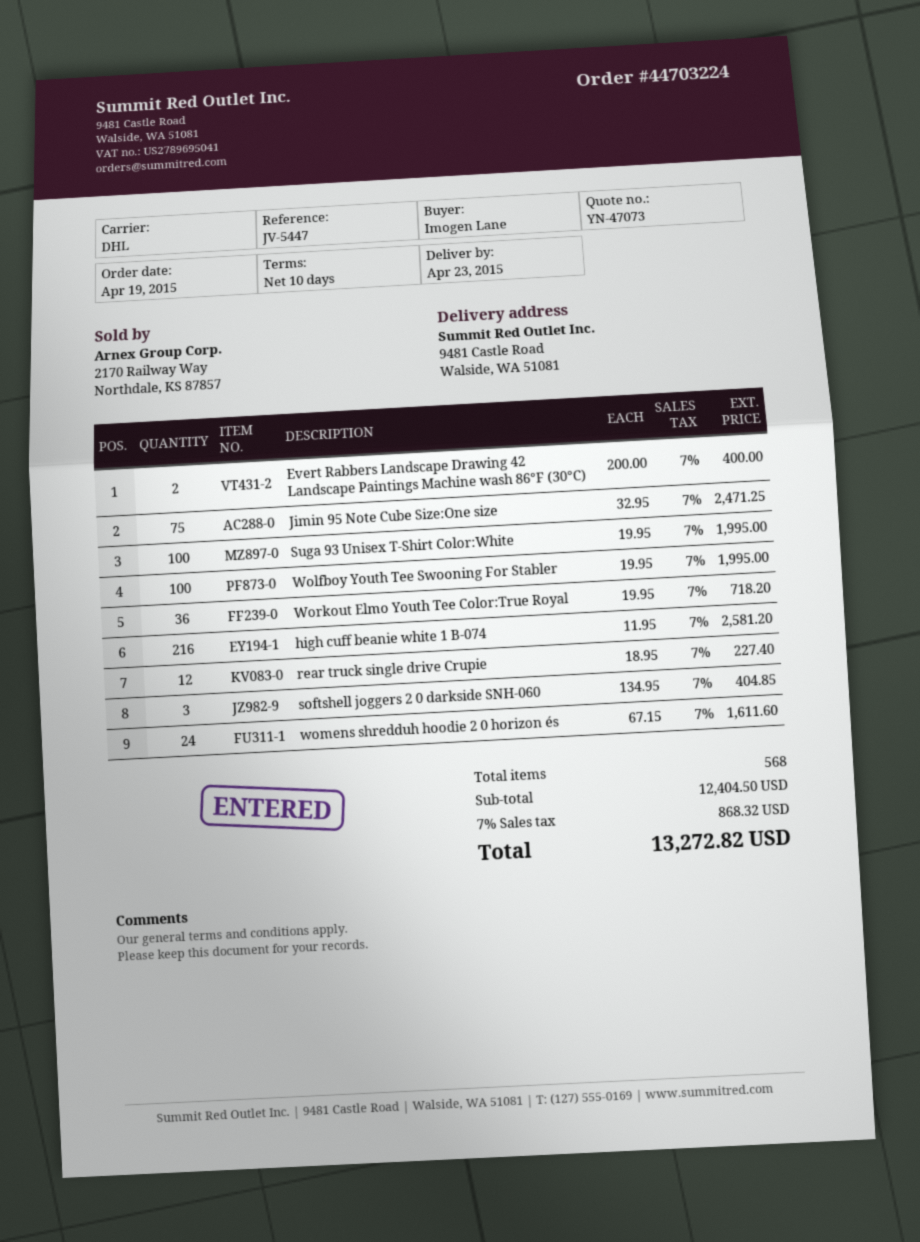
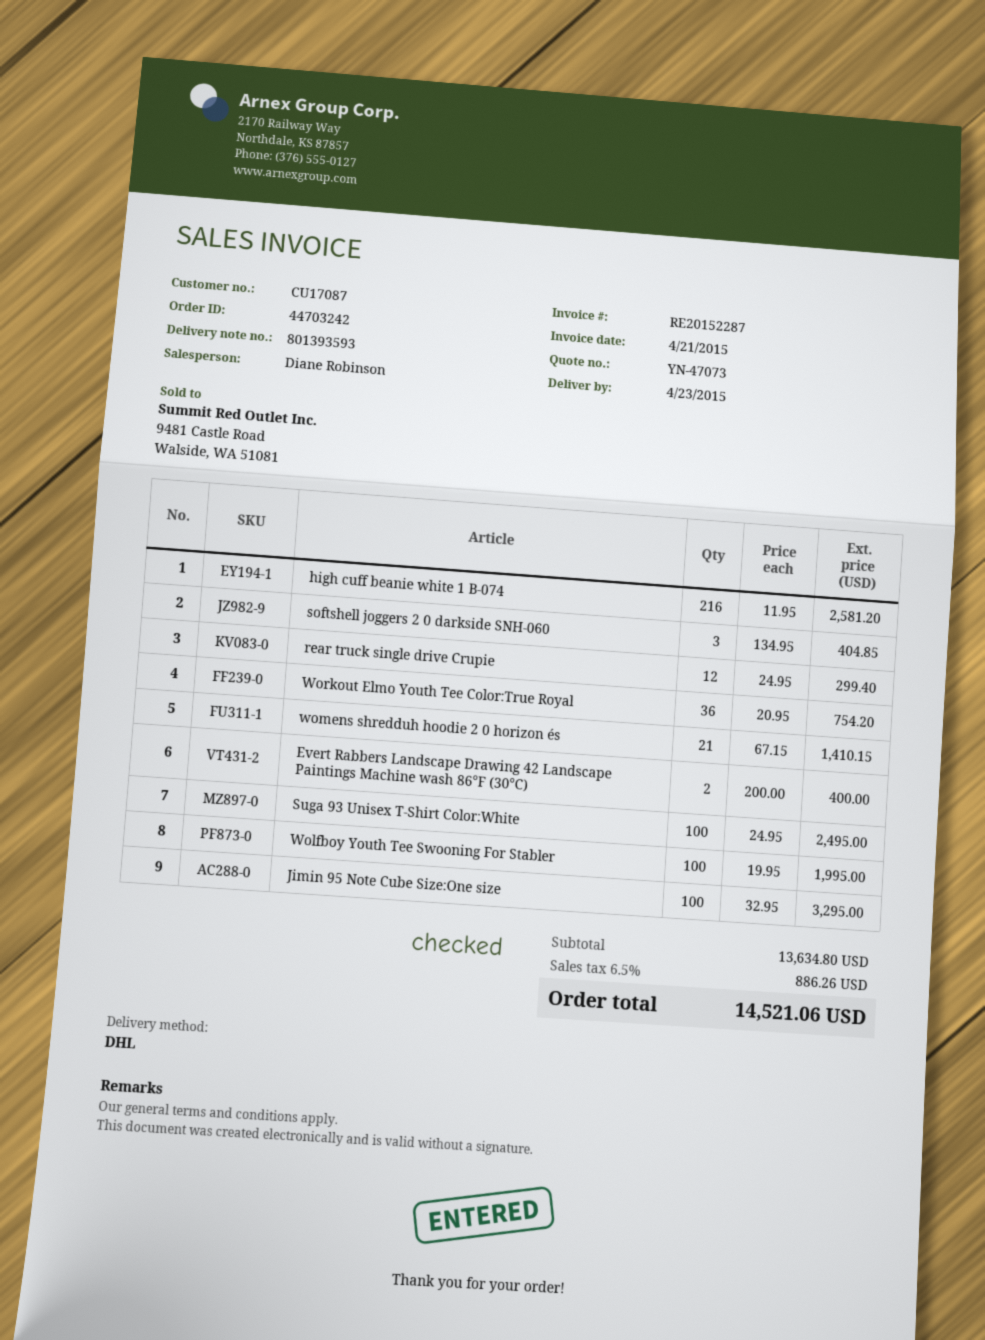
order number: 44703224 -> 44703242
Jimin 95 Note Cube Size:One size: 75 x 32.95 = 2471.25 -> 100 x 32.95 = 3295.00
Suga 93 Unisex T-Shirt Color:White: 100 x 19.95 = 1995.00 -> 100 x 24.95 = 2495.00
Workout Elmo Youth Tee Color:True Royal: 36 x 19.95 = 718.20 -> 36 x 20.95 = 754.20
rear truck single drive Crupie: 12 x 18.95 = 227.40 -> 12 x 24.95 = 299.40
womens shredduh hoodie 2 0 horizon és: 24 x 67.15 = 1611.60 -> 21 x 67.15 = 1410.15
subtotal: 12404.50 -> 13634.80
tax: 7% = 868.32 -> 6.5% = 886.26
total: 13272.82 -> 14521.06

